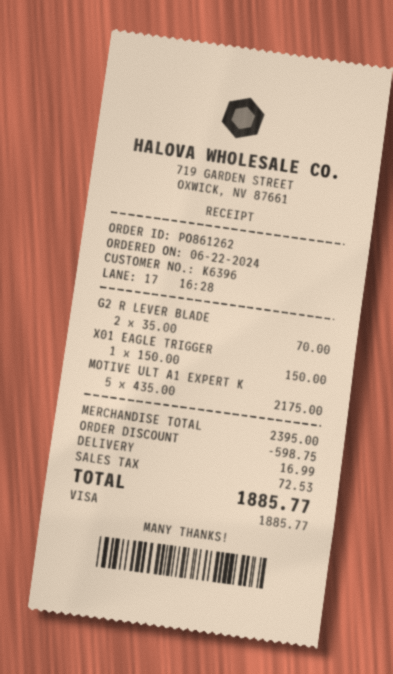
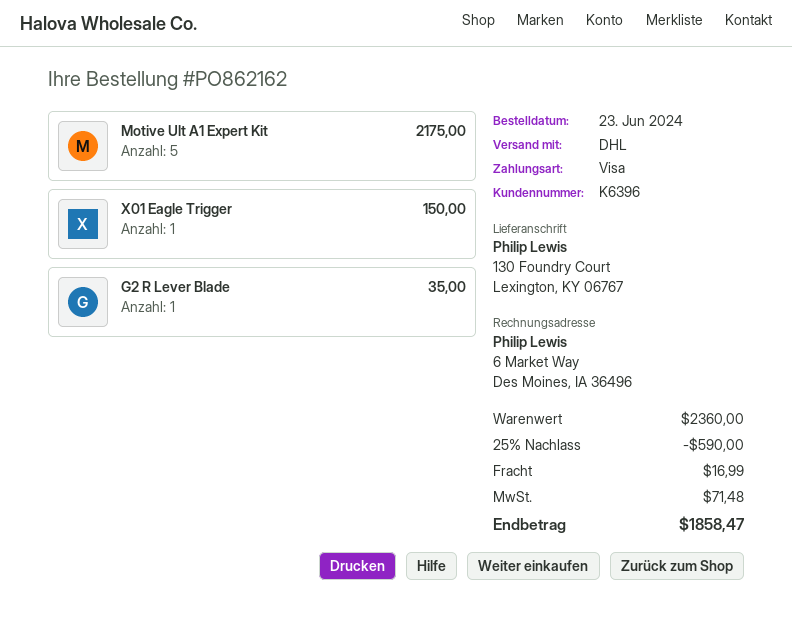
order number: PO861262 -> PO862162
order date: 2024-06-22 -> 2024-06-23
G2 R LEVER BLADE: 2 for 70.00 -> 1 for 35.00
subtotal: 2395.00 -> 2360.00
discount: 598.75 -> 590.00
tax: 72.53 -> 71.48
total: 1885.77 -> 1858.47

